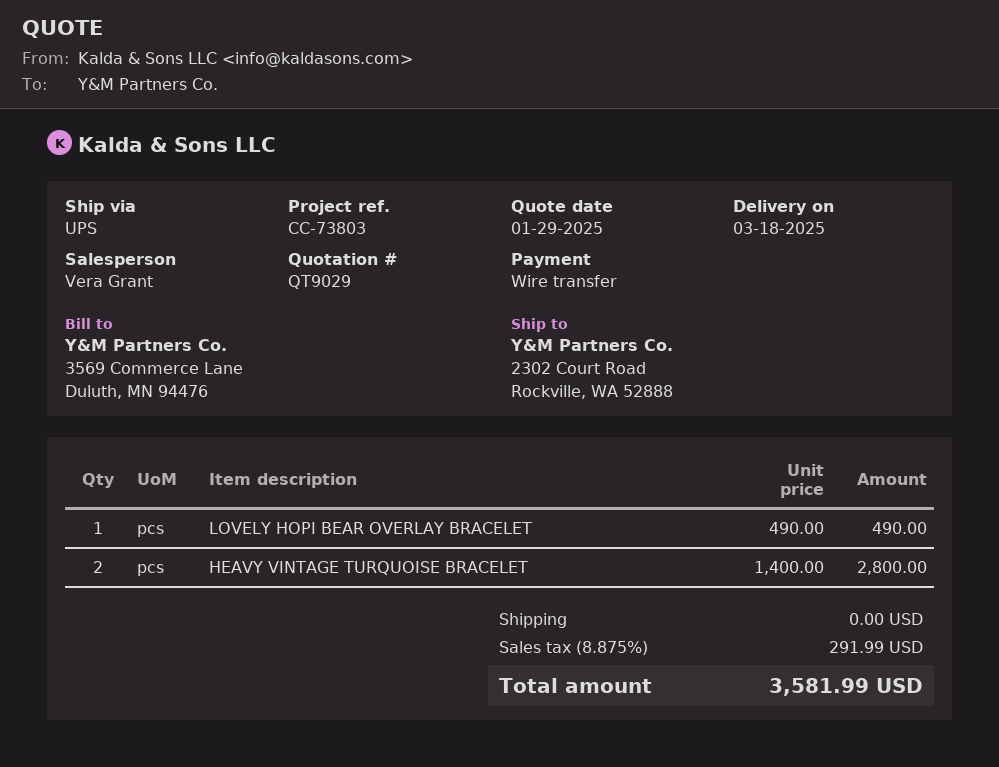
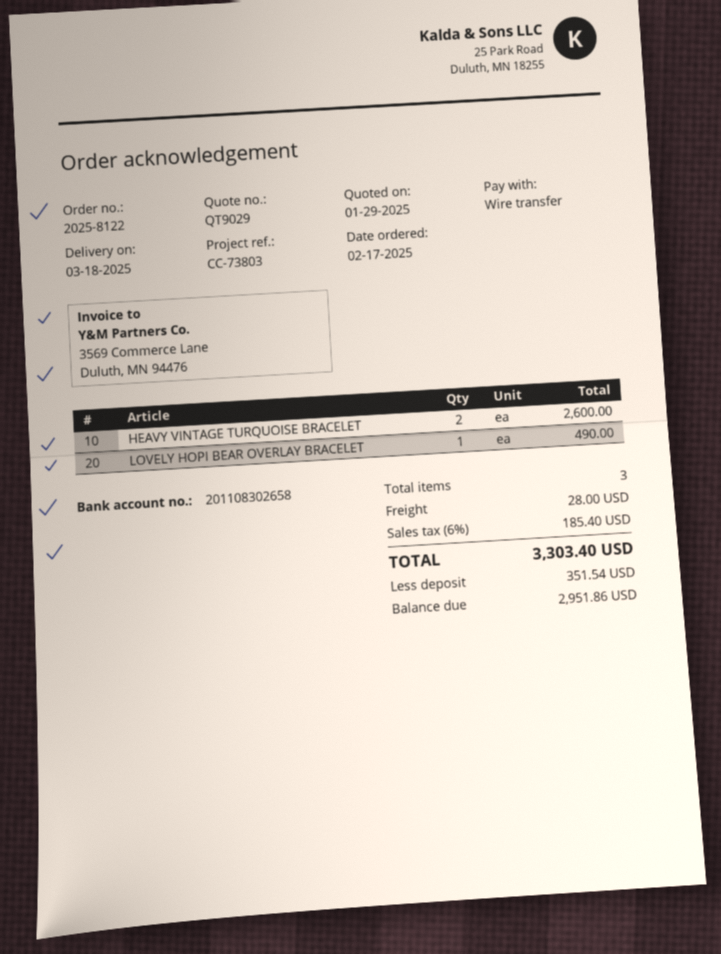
HEAVY VINTAGE TURQUOISE BRACELET: 2 for 2800.00 -> 2 for 2600.00
shipping: 0.00 -> 28.00
tax: 8.875% = 291.99 -> 6% = 185.40
total: 3581.99 -> 3303.40

